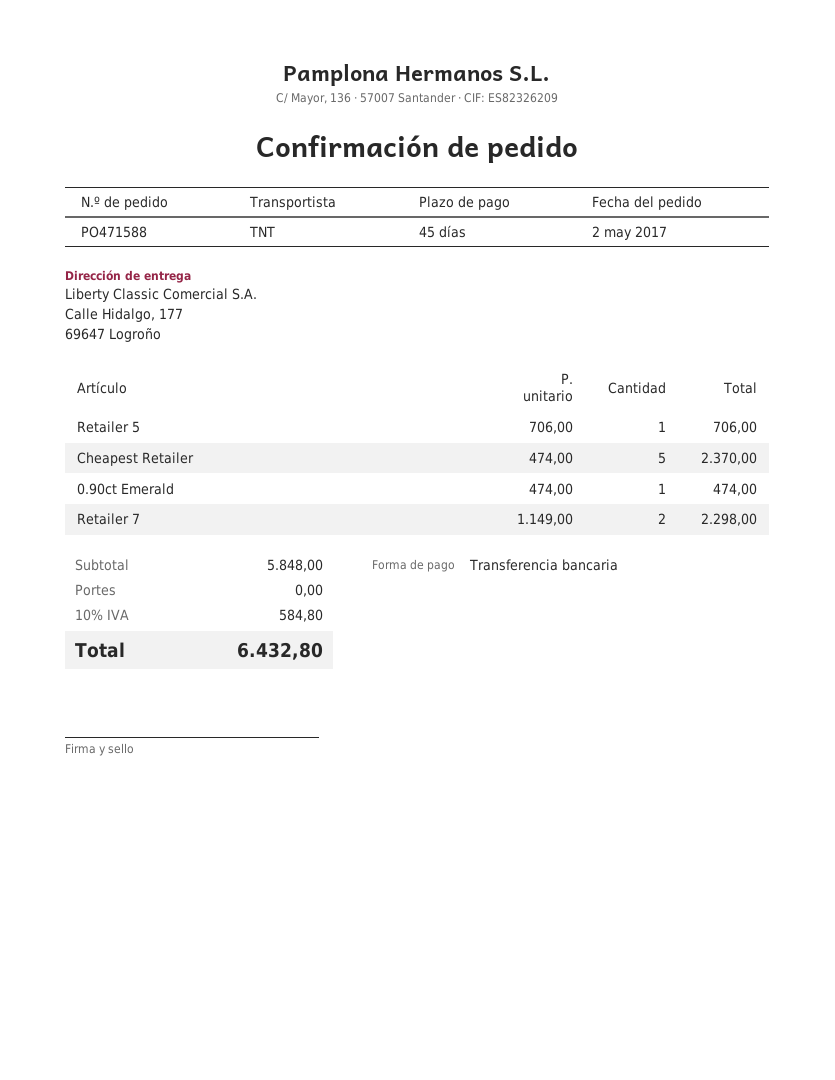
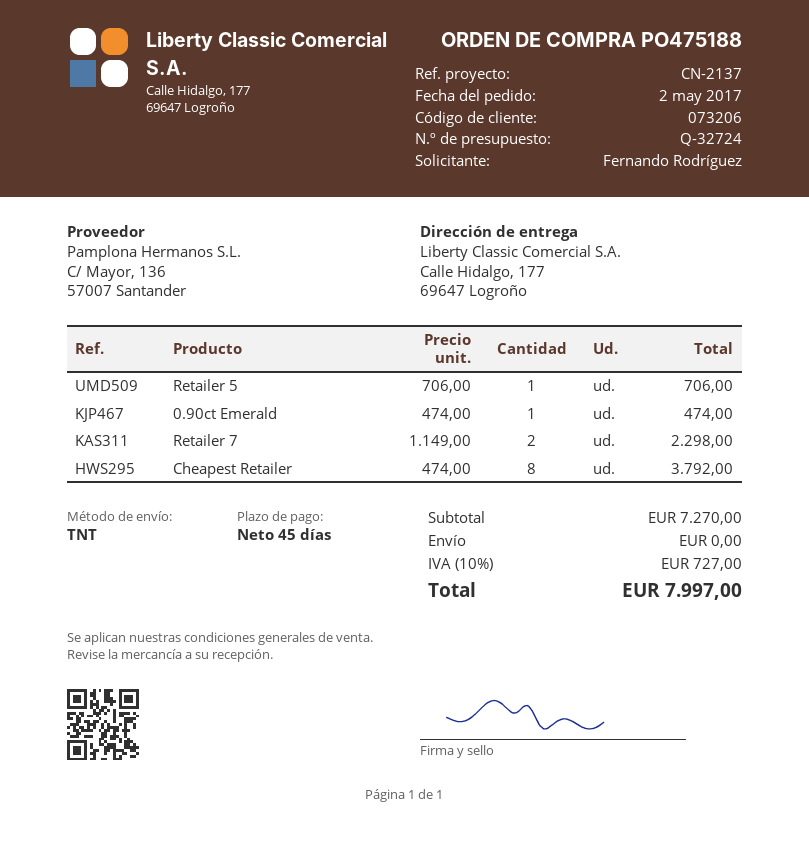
order number: PO471588 -> PO475188
Cheapest Retailer: 5 x 474.00 = 2370.00 -> 8 x 474.00 = 3792.00
subtotal: 5848.00 -> 7270.00
tax: 10% = 584.80 -> 10% = 727.00
total: 6432.80 -> 7997.00

